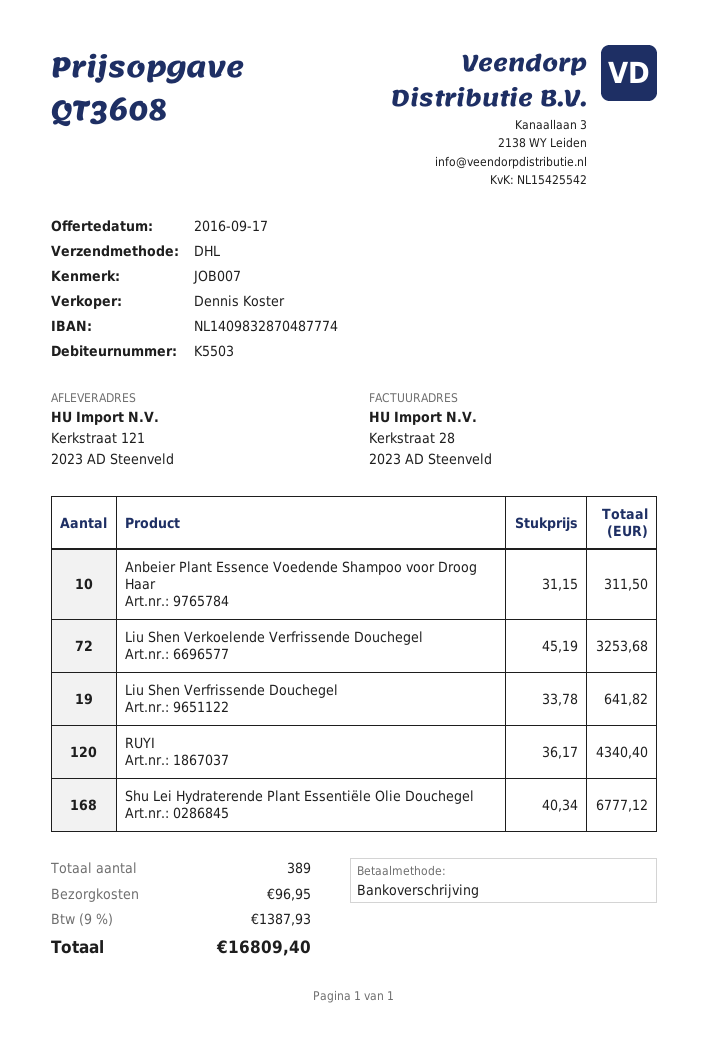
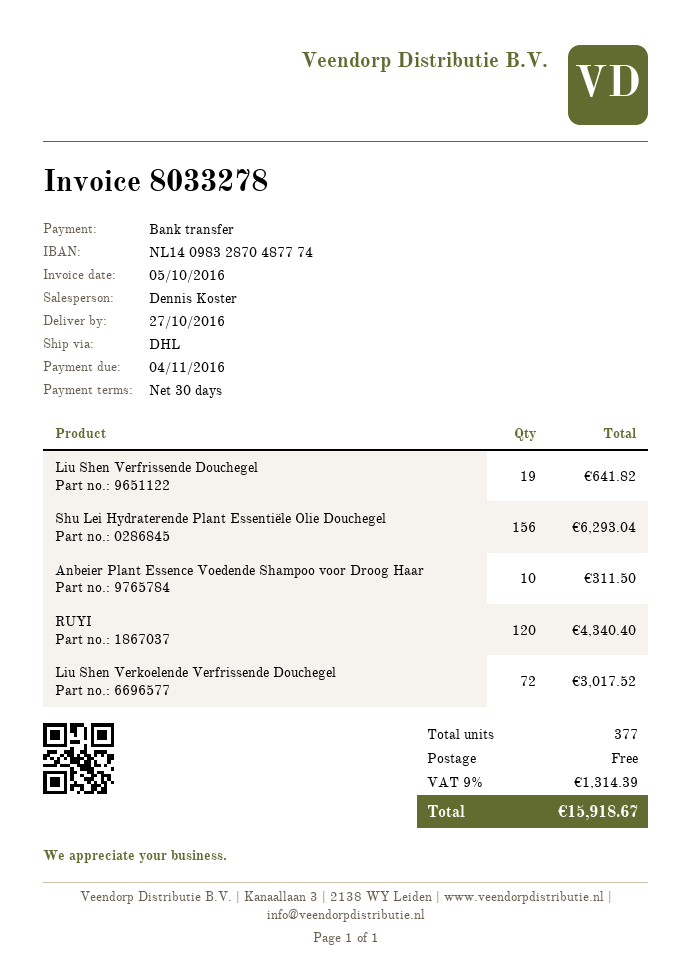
Liu Shen Verkoelende Verfrissende Douchegel: 72 for 3253.68 -> 72 for 3017.52
Shu Lei Hydraterende Plant Essentiële Olie Douchegel: 168 for 6777.12 -> 156 for 6293.04
total quantity: 389 -> 377
shipping: 96.95 -> 0.00
tax: 9% = 1387.93 -> 9% = 1314.39
total: 16809.40 -> 15918.67

